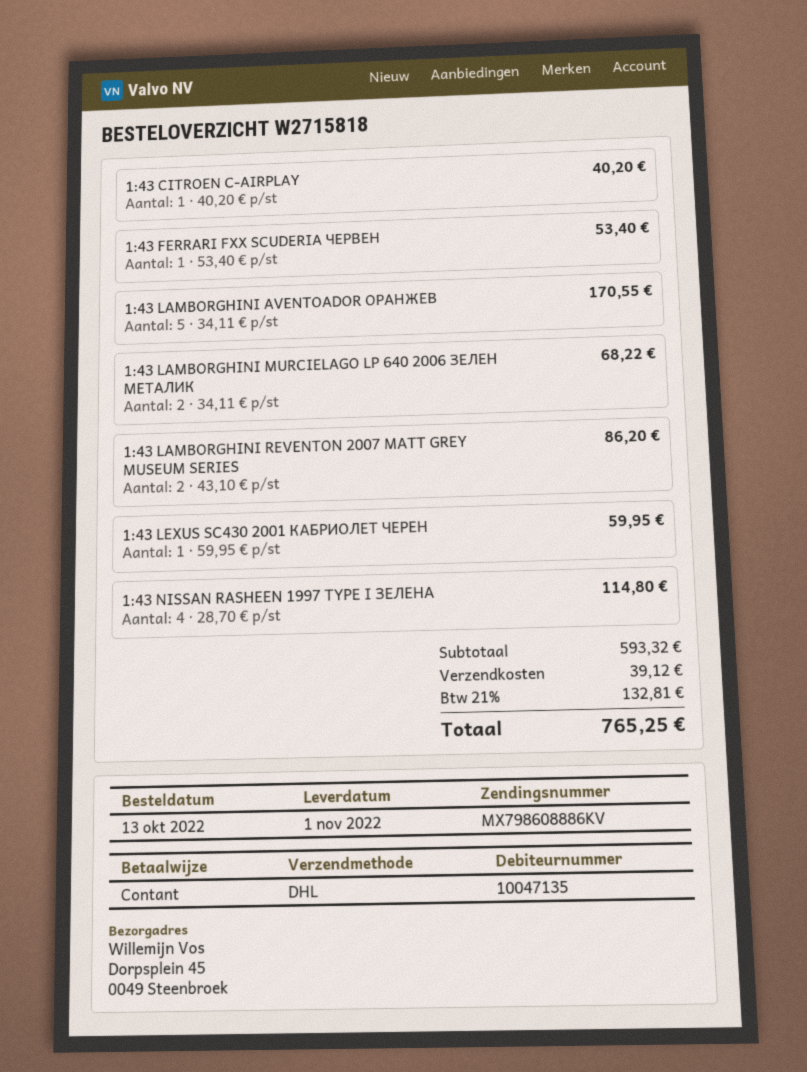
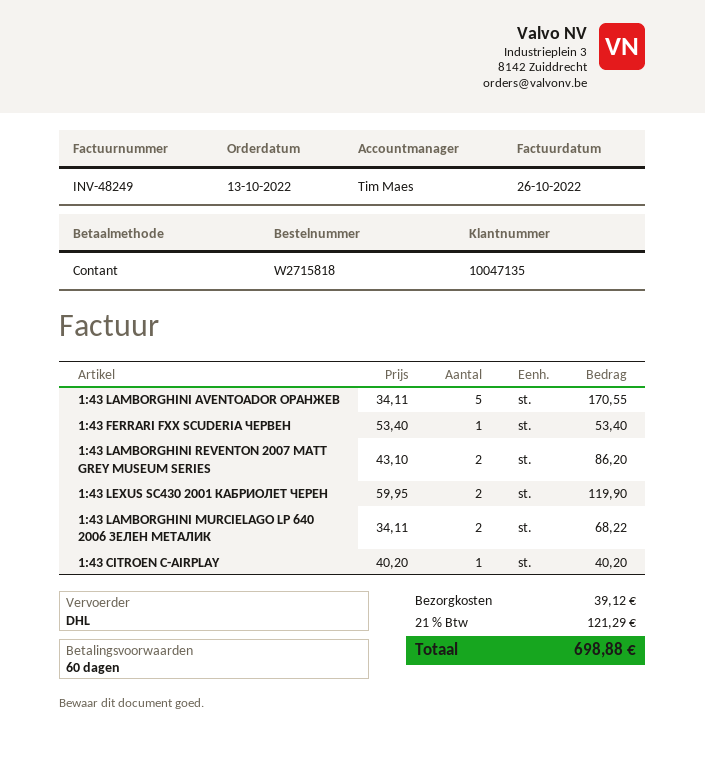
1:43 LEXUS SC430 2001 КАБРИОЛЕТ ЧЕРЕН: 1 x 59.95 = 59.95 -> 2 x 59.95 = 119.90
1:43 NISSAN RASHEEN 1997 TYPE I ЗЕЛЕНА: 4 x 28.70 = 114.80 -> none
tax: 21% = 132.81 -> 21% = 121.29
total: 765.25 -> 698.88

